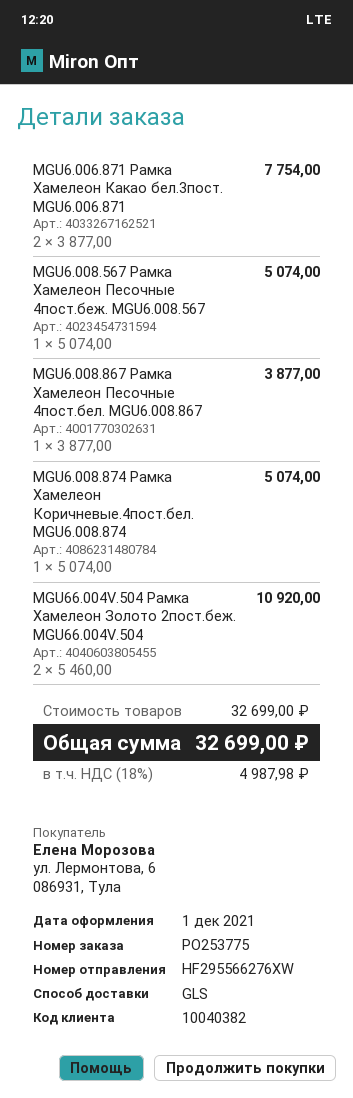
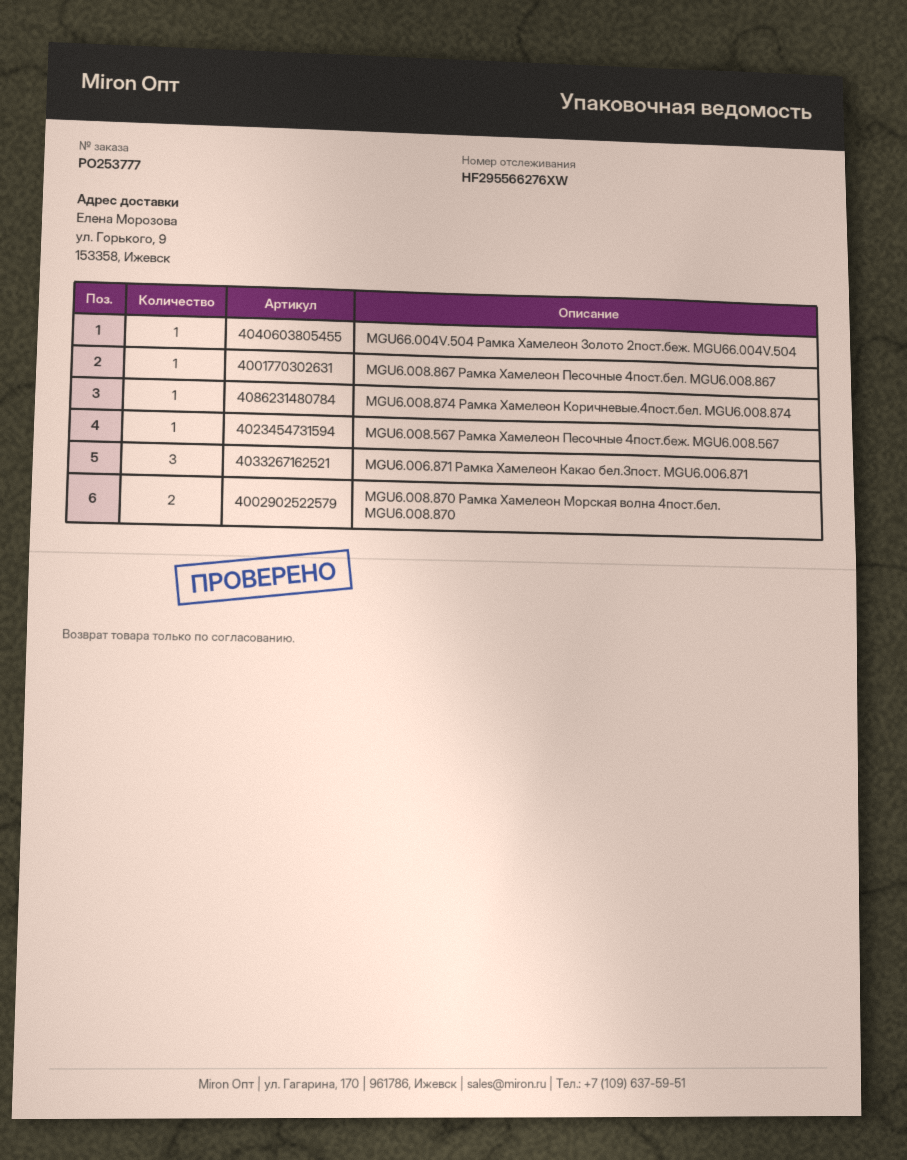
order number: PO253775 -> PO253777
MGU6.006.871 Рамка Хамелеон Какао бел.3пост. MGU6.006.871: 2 -> 3
MGU66.004V.504 Рамка Хамелеон Золото 2пост.беж. MGU66.004V.504: 2 -> 1
MGU6.008.870 Рамка Хамелеон Морская волна 4пост.бел. MGU6.008.870: none -> 2

